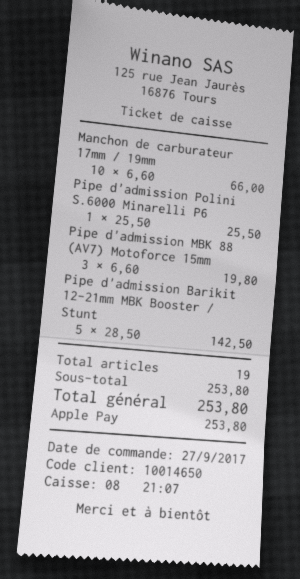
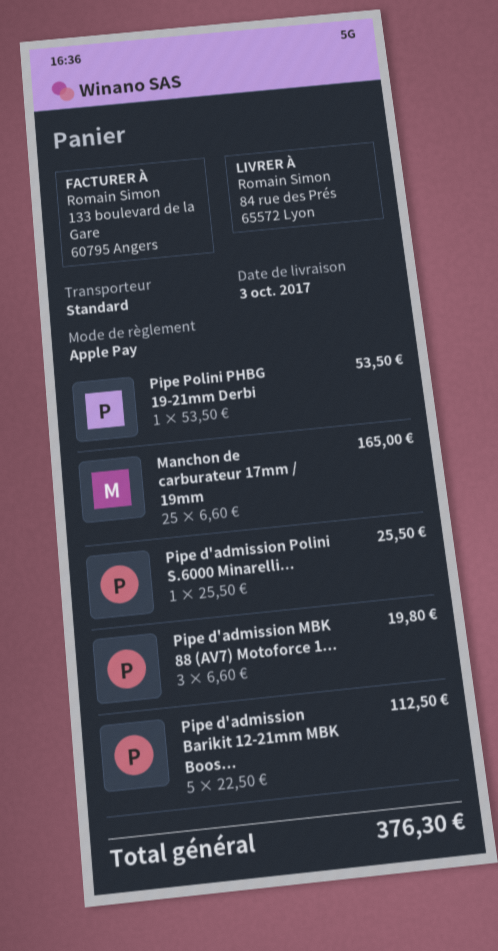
Manchon de carburateur 17mm / 19mm: 10 x 6.60 = 66.00 -> 25 x 6.60 = 165.00
Pipe d'admission Barikit 12-21mm MBK Booster / Stunt: 5 x 28.50 = 142.50 -> 5 x 22.50 = 112.50
Pipe Polini PHBG 19-21mm Derbi: none -> 1 x 53.50 = 53.50
total: 253.80 -> 376.30

